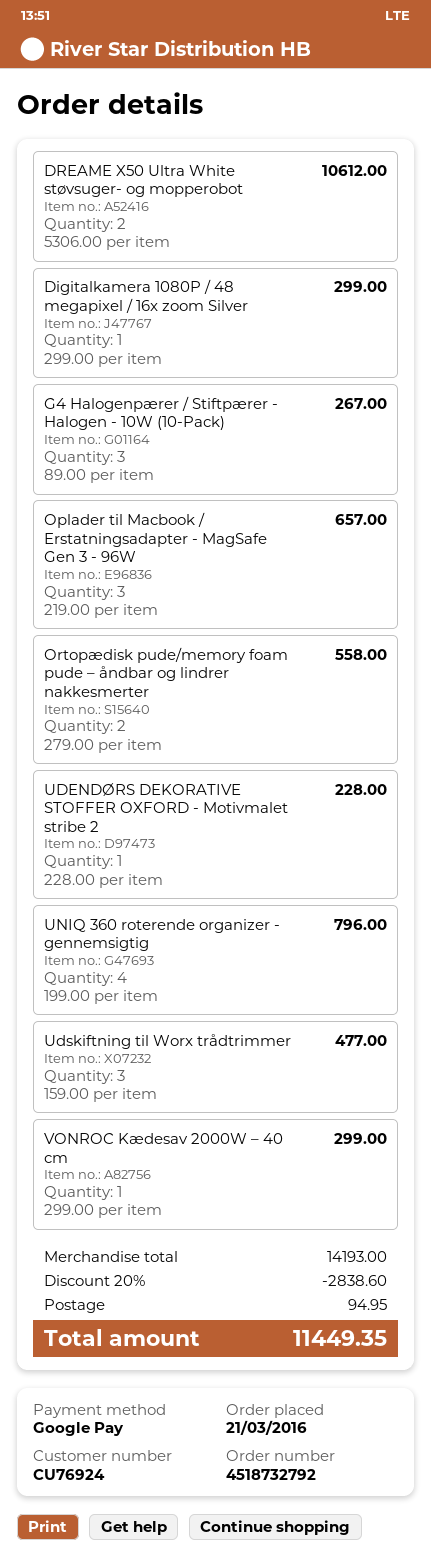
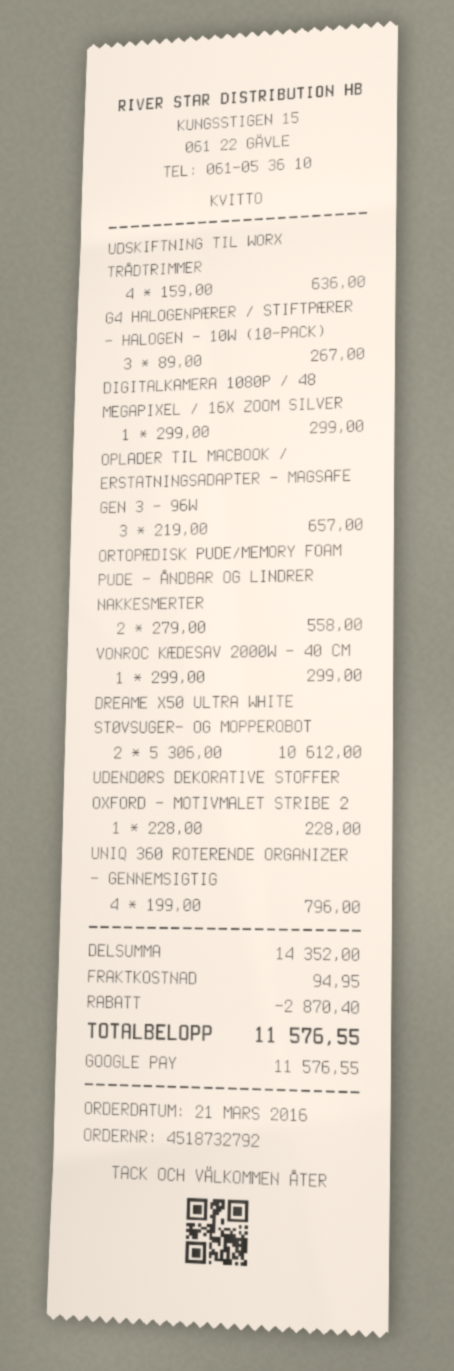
Udskiftning til Worx trådtrimmer: 3 x 159.00 = 477.00 -> 4 x 159.00 = 636.00
subtotal: 14193.00 -> 14352.00
discount: 2838.60 -> 2870.40
total: 11449.35 -> 11576.55

